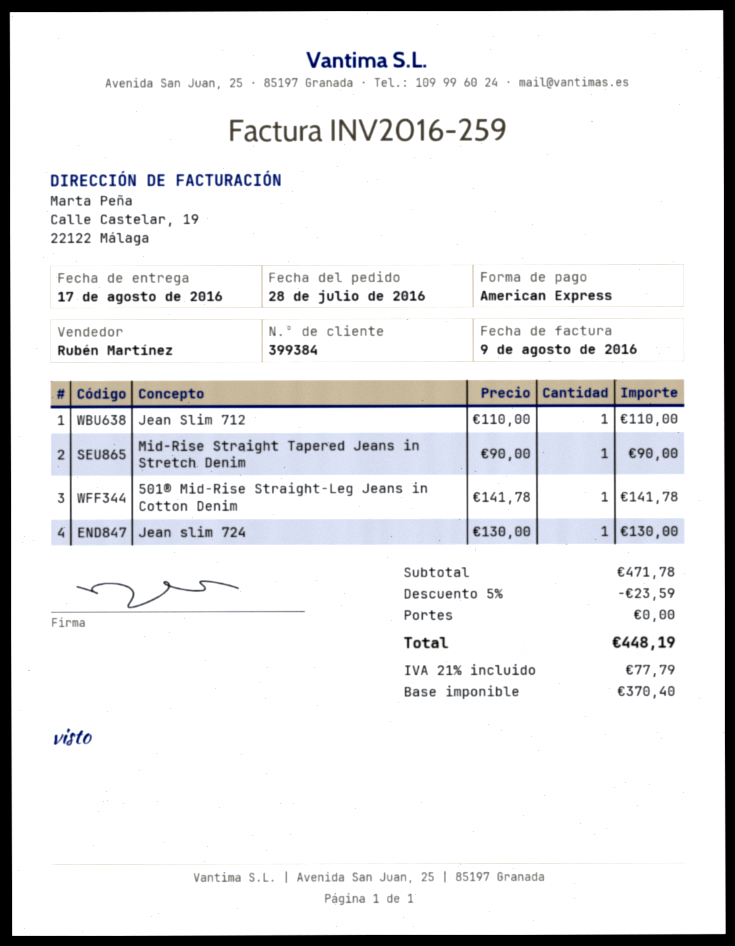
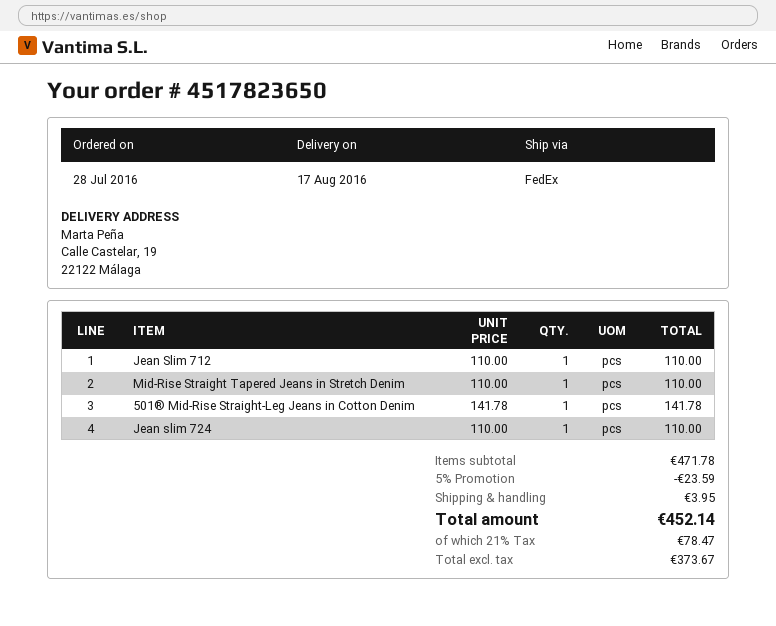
Mid-Rise Straight Tapered Jeans in Stretch Denim: 1 x 90.00 = 90.00 -> 1 x 110.00 = 110.00
Jean slim 724: 1 x 130.00 = 130.00 -> 1 x 110.00 = 110.00
shipping: 0.00 -> 3.95
net: 370.40 -> 373.67
tax: 21% = 77.79 -> 21% = 78.47
total: 448.19 -> 452.14

